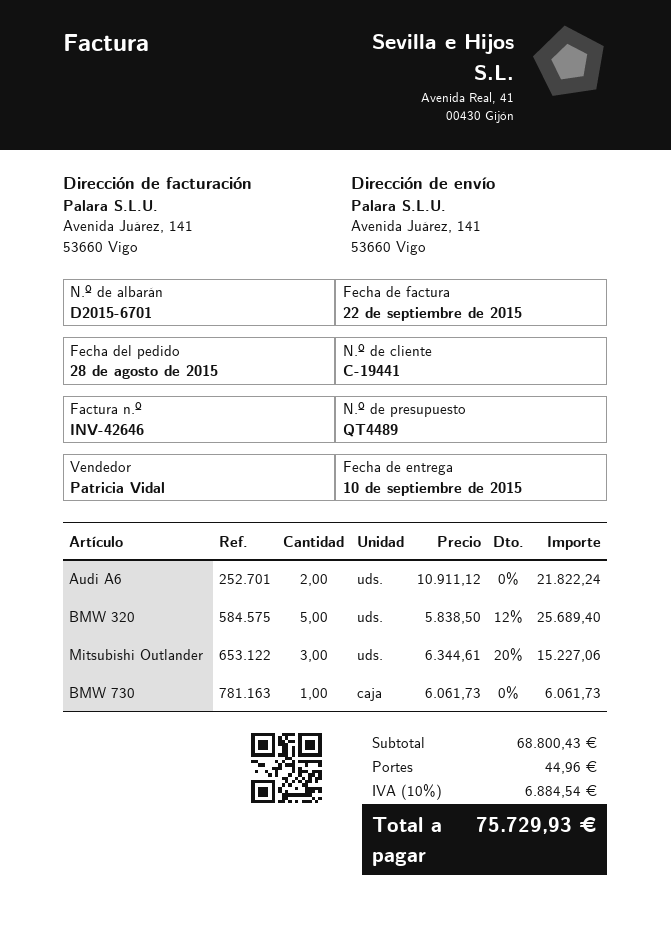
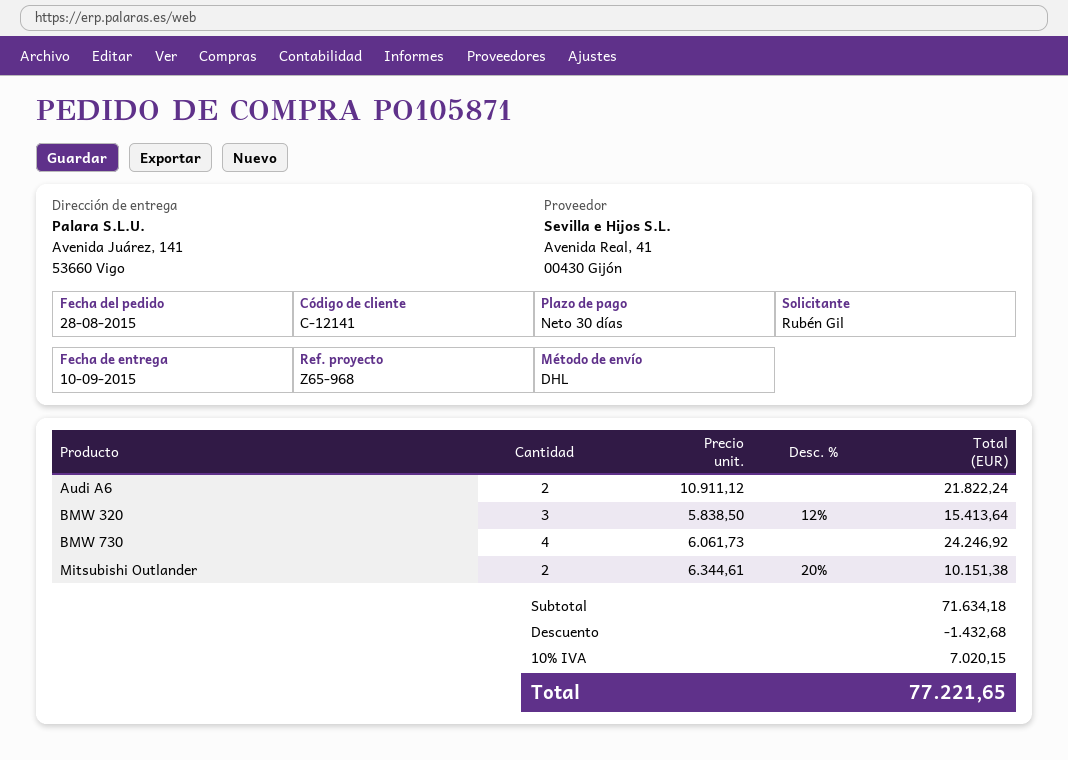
customer number: C-19441 -> C-12141
BMW 320: 5 x 5838.50 - 12% = 25689.40 -> 3 x 5838.50 - 12% = 15413.64
Mitsubishi Outlander: 3 x 6344.61 - 20% = 15227.06 -> 2 x 6344.61 - 20% = 10151.38
BMW 730: 1 x 6061.73 = 6061.73 -> 4 x 6061.73 = 24246.92
subtotal: 68800.43 -> 71634.18
discount: none -> 1432.68
shipping: 44.96 -> none
tax: 10% = 6884.54 -> 10% = 7020.15
total: 75729.93 -> 77221.65

